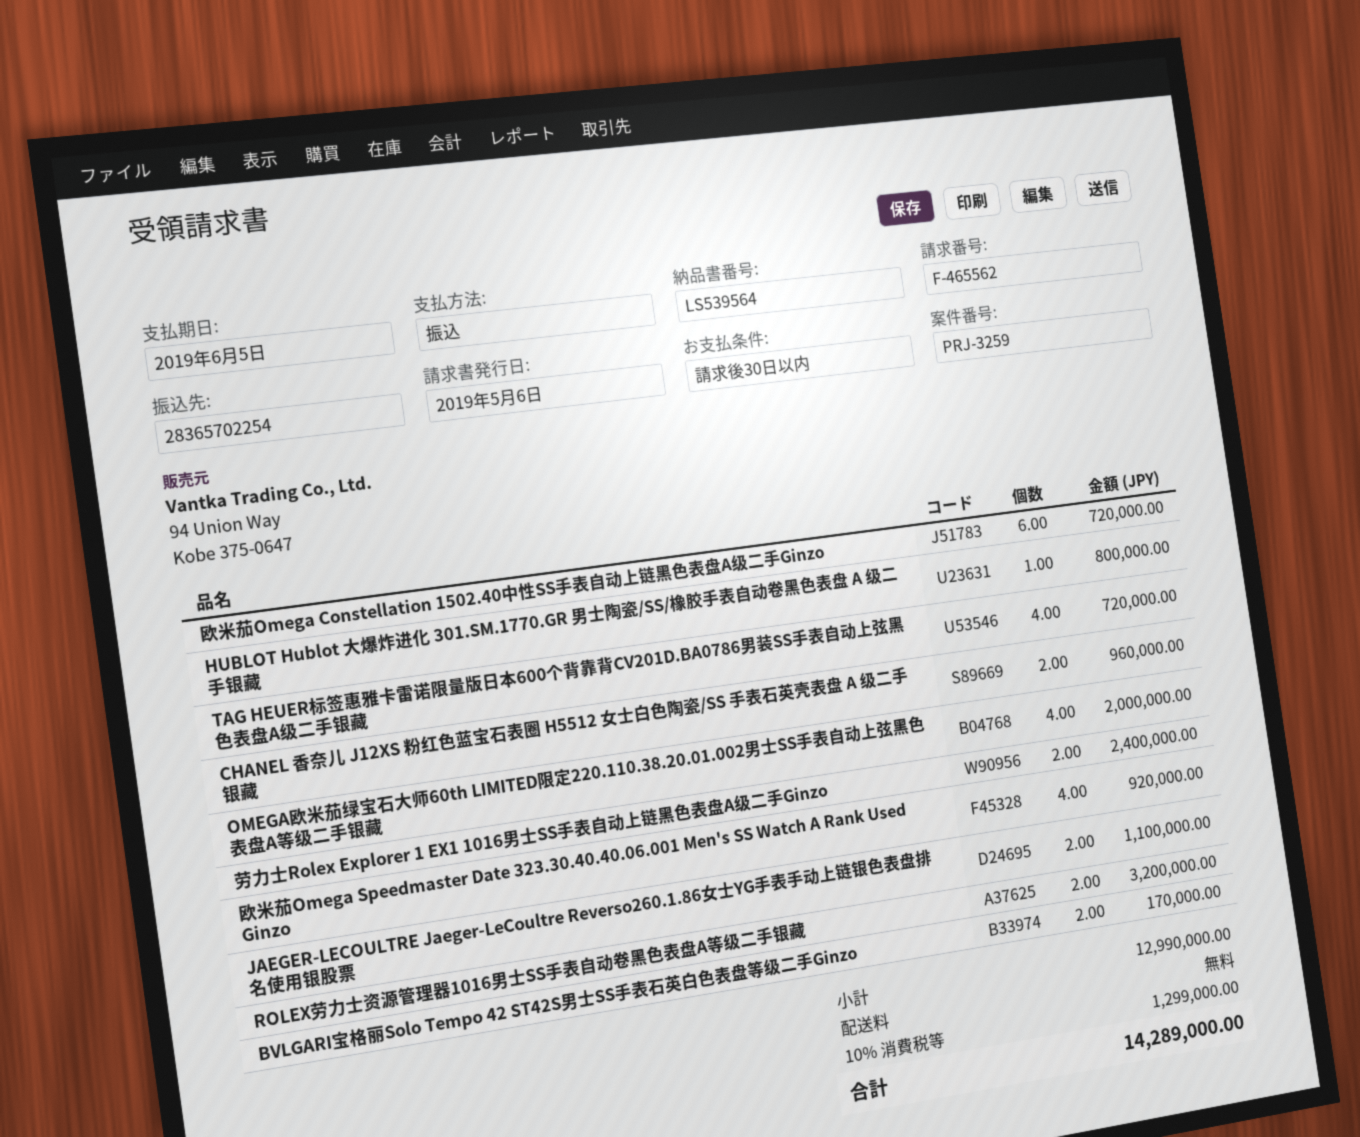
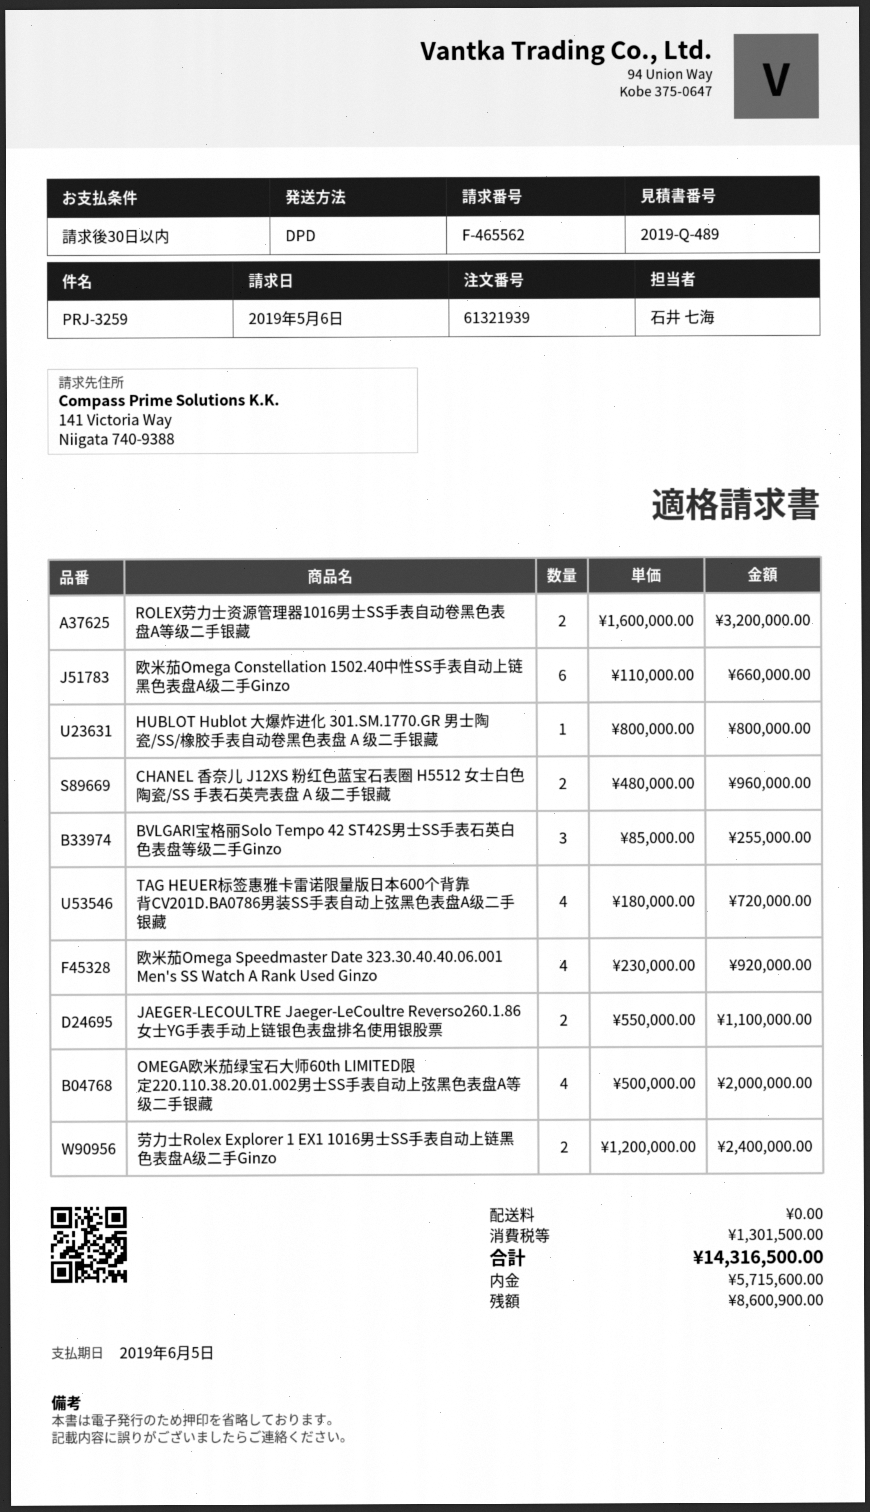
欧米茄Omega Constellation 1502.40中性SS手表自动上链黑色表盘A级二手Ginzo: 6 for 720000.00 -> 6 for 660000.00
BVLGARI宝格丽Solo Tempo 42 ST42S男士SS手表石英白色表盘等级二手Ginzo: 2 for 170000.00 -> 3 for 255000.00
tax: 1299000.00 -> 1301500.00
total: 14289000.00 -> 14316500.00

